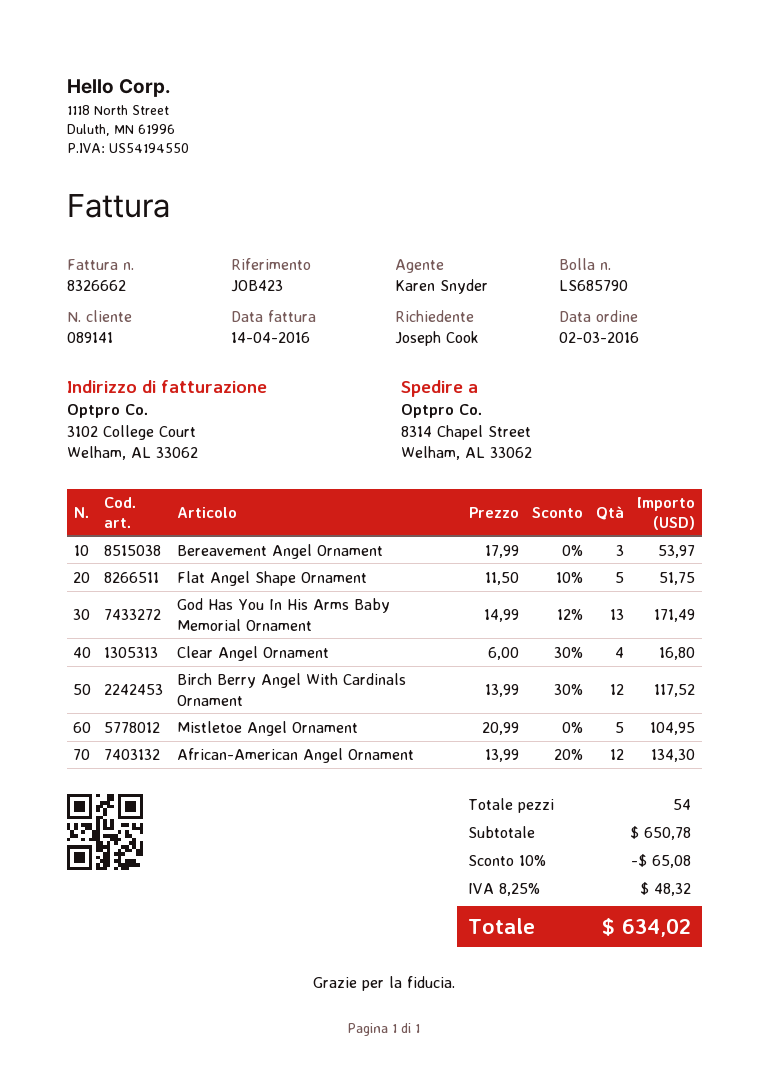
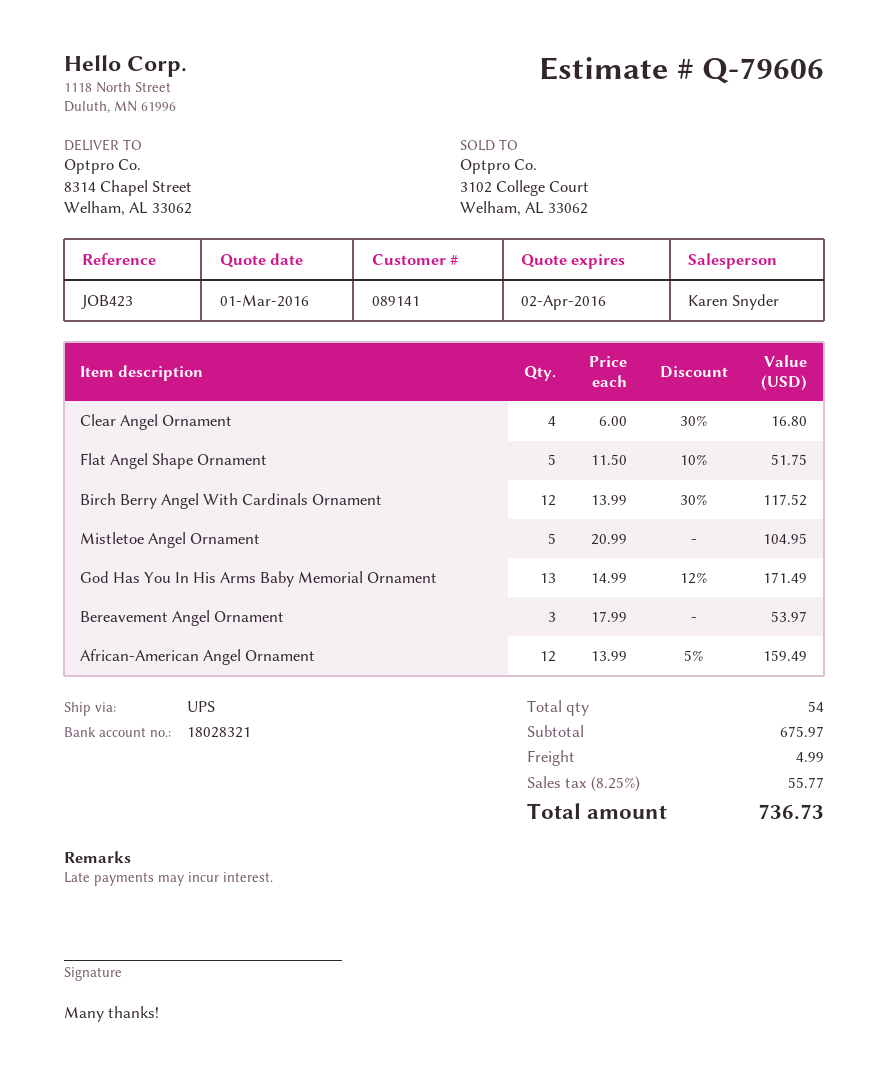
African-American Angel Ornament: 12 x 13.99 - 20% = 134.30 -> 12 x 13.99 - 5% = 159.49
subtotal: 650.78 -> 675.97
discount: 10% = 65.08 -> none
shipping: none -> 4.99
tax: 8.25% = 48.32 -> 8.25% = 55.77
total: 634.02 -> 736.73

